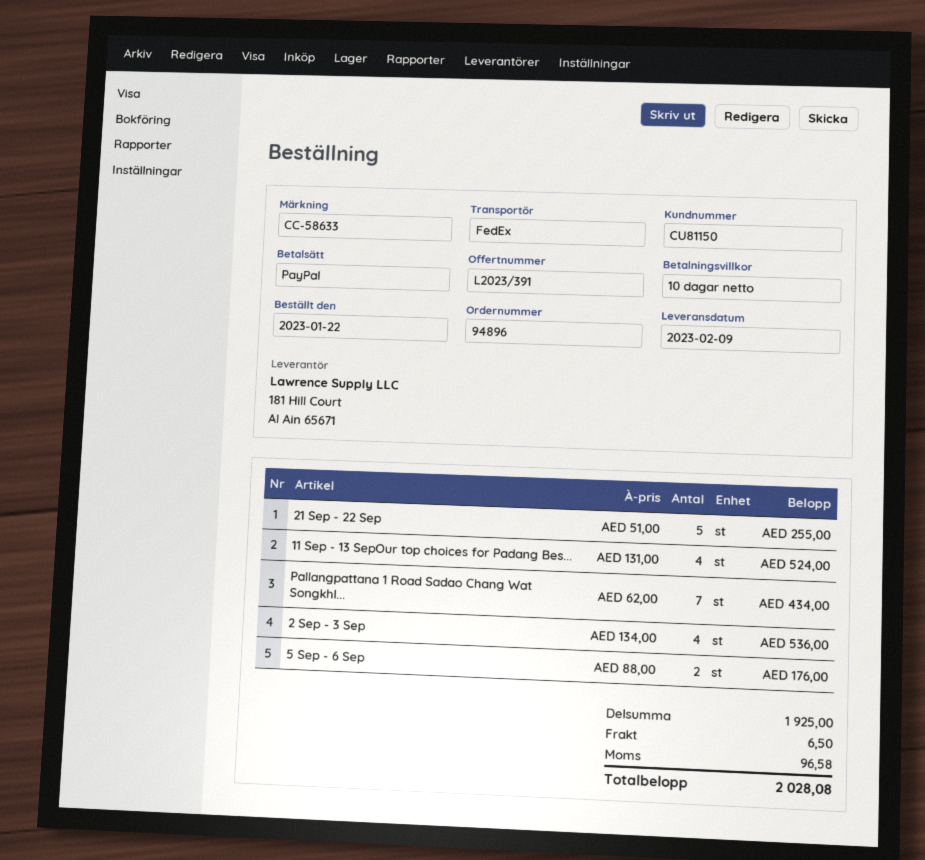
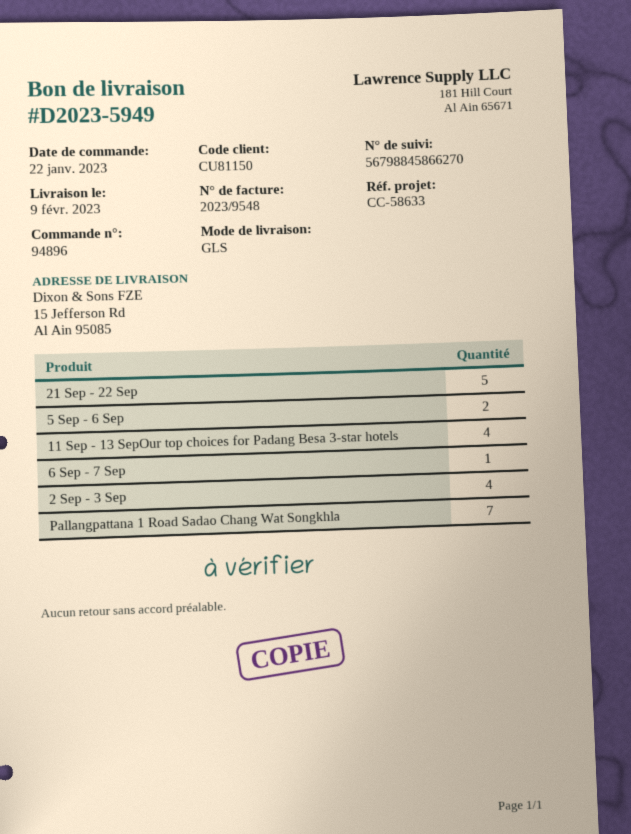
shipping method: FedEx -> GLS
6 Sep - 7 Sep: none -> 1

